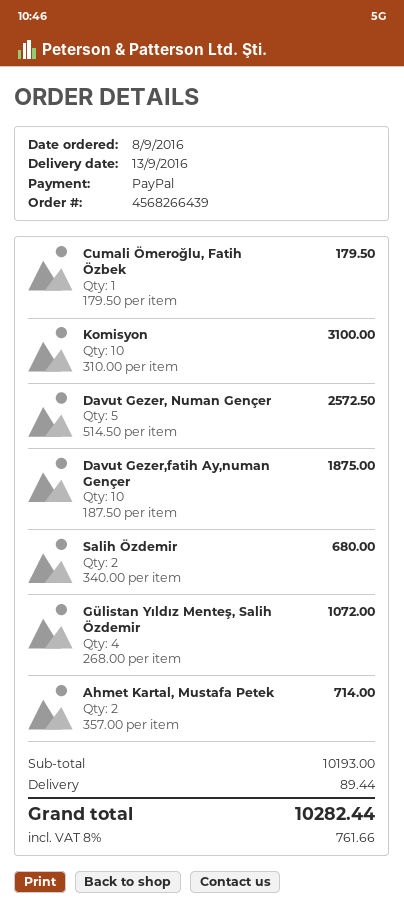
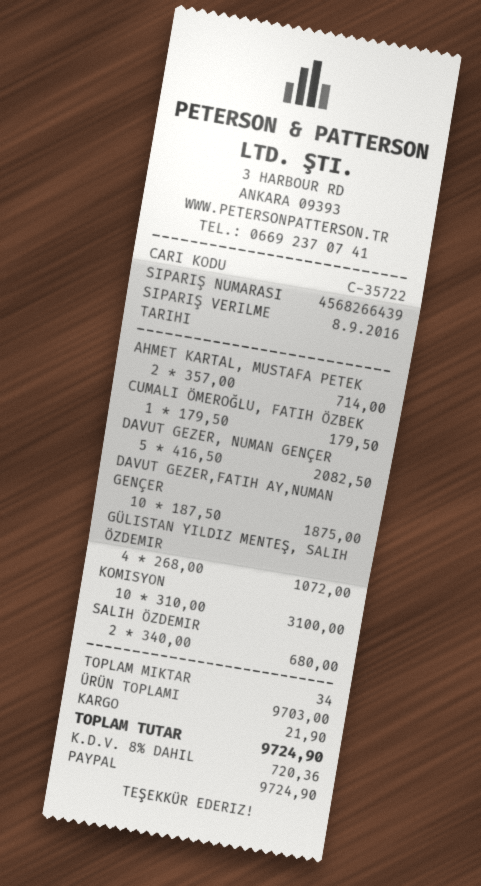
Davut Gezer, Numan Gençer: 5 x 514.50 = 2572.50 -> 5 x 416.50 = 2082.50
subtotal: 10193.00 -> 9703.00
shipping: 89.44 -> 21.90
tax: 8% = 761.66 -> 8% = 720.36
total: 10282.44 -> 9724.90

